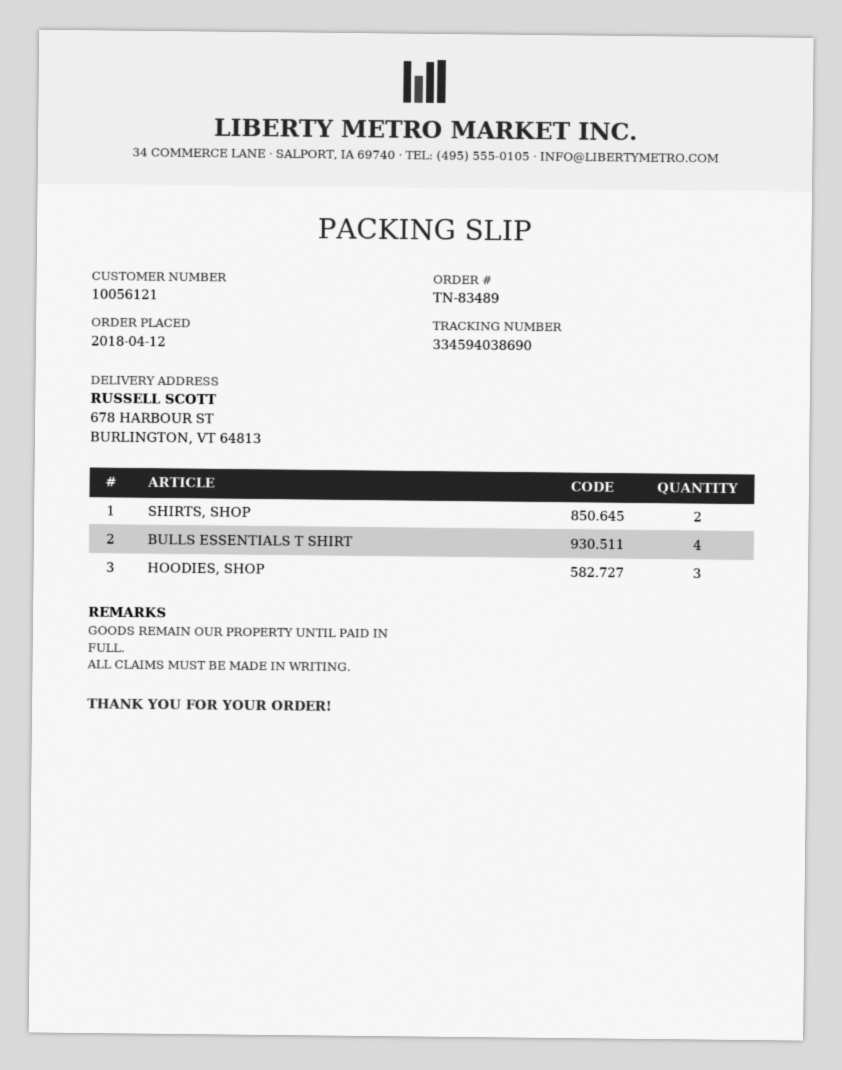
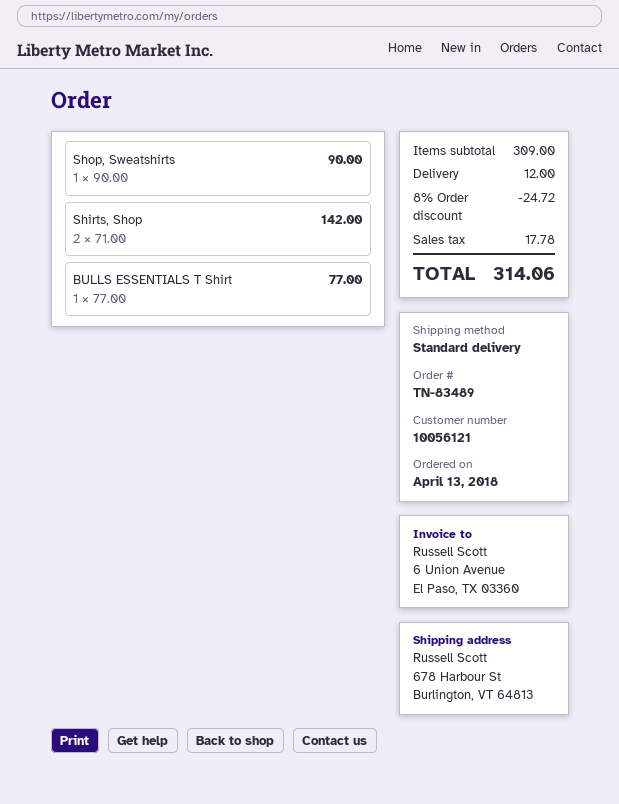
order date: 2018-04-12 -> 2018-04-13
BULLS ESSENTIALS T SHIRT: 4 -> 1
HOODIES, SHOP: 3 -> none
Shop, Sweatshirts: none -> 1

